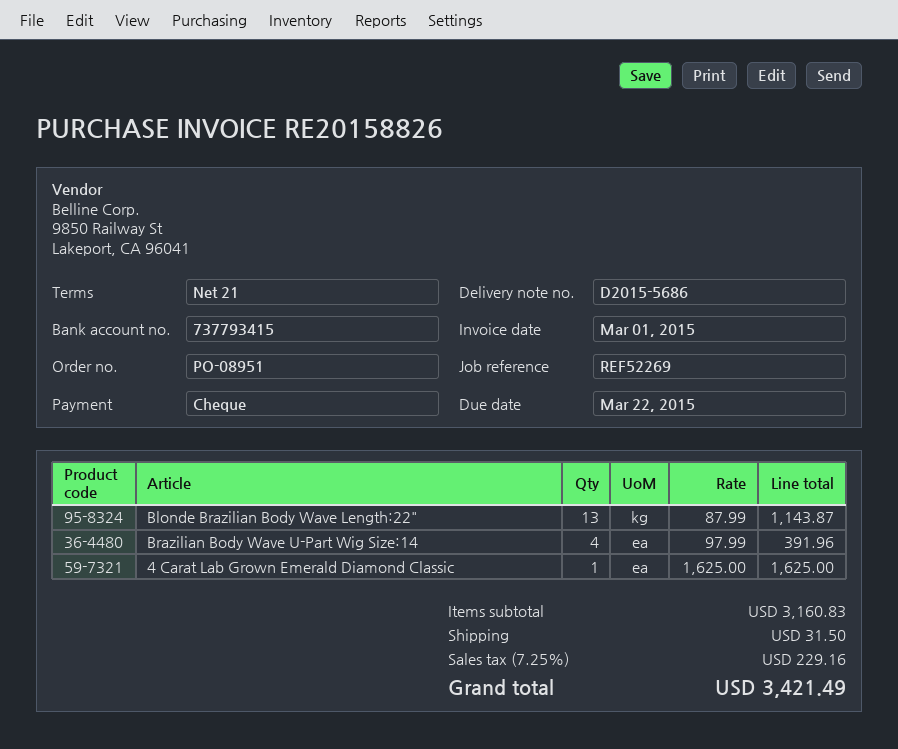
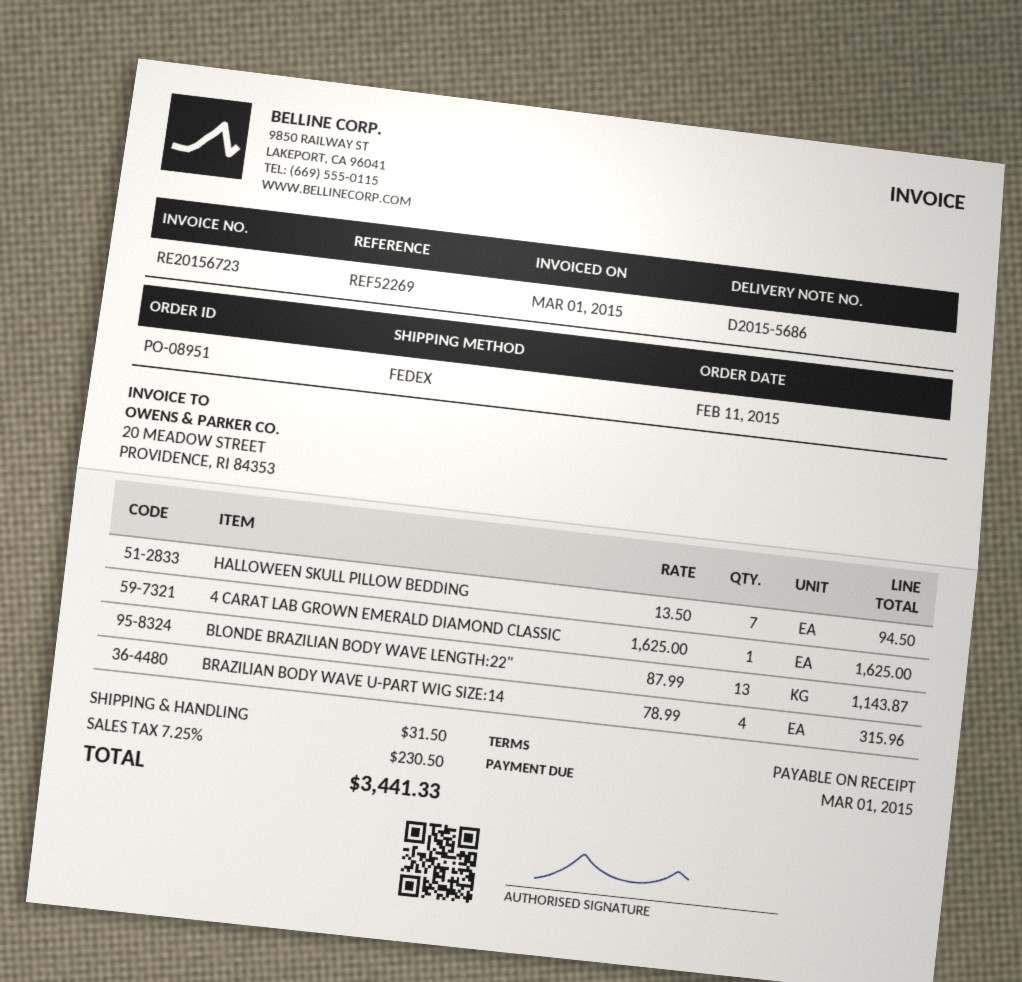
invoice number: RE20158826 -> RE20156723
payment terms: 21 days -> on receipt
due date: 2015-03-22 -> 2015-03-01
Brazilian Body Wave U-Part Wig Size:14: 4 x 97.99 = 391.96 -> 4 x 78.99 = 315.96
HALLOWEEN SKULL PILLOW BEDDING: none -> 7 x 13.50 = 94.50
tax: 7.25% = 229.16 -> 7.25% = 230.50
total: 3421.49 -> 3441.33

